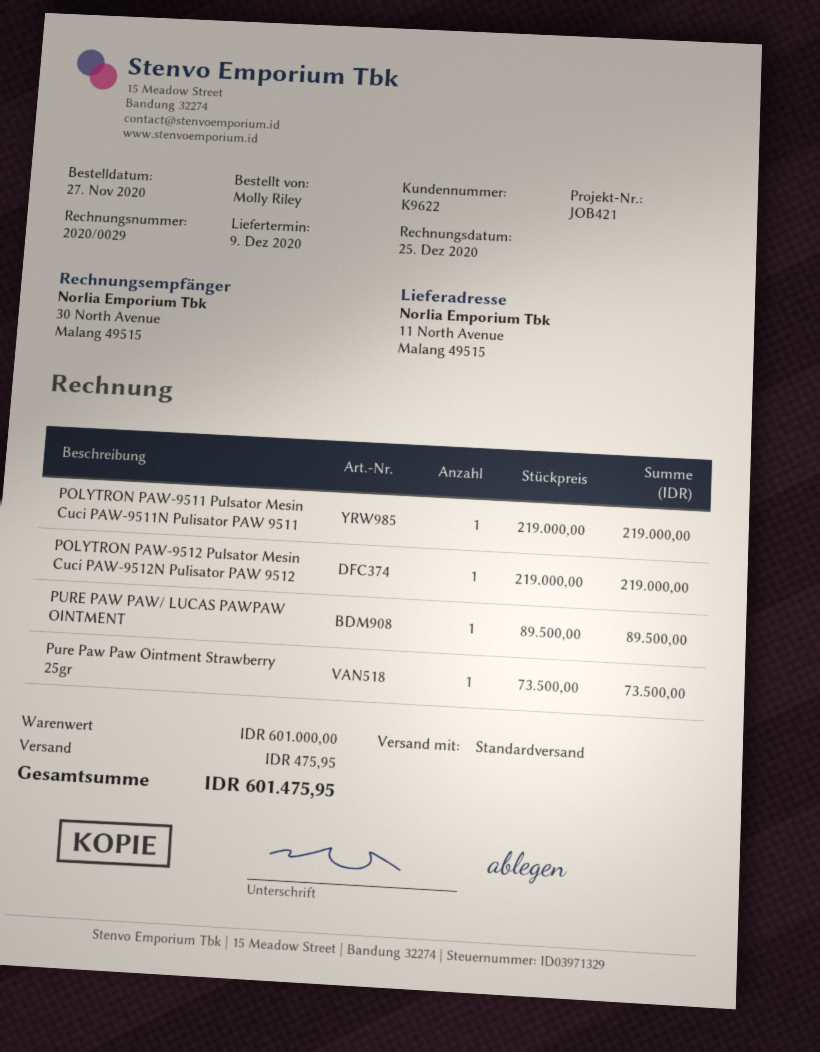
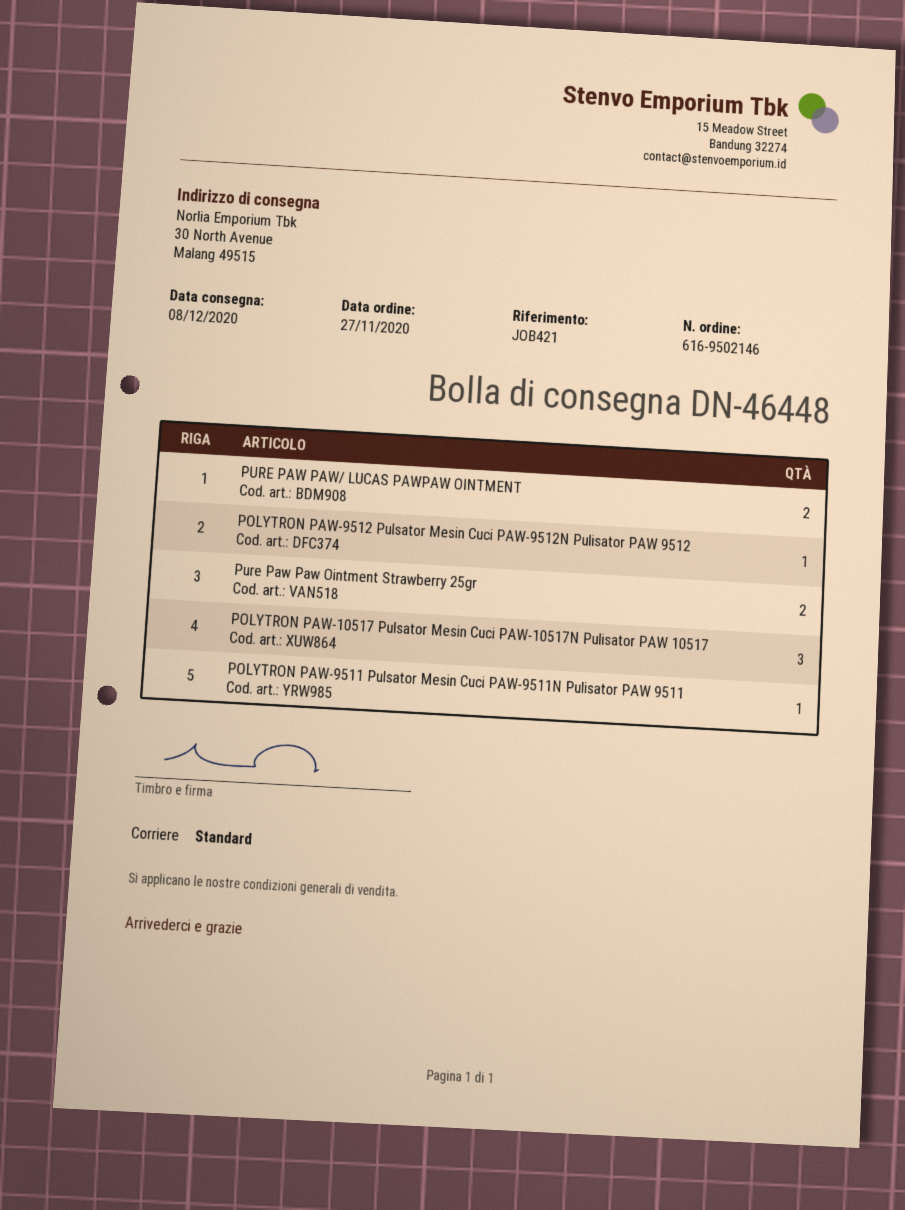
delivery date: 2020-12-09 -> 2020-12-08
ship to: 11 North Avenue, Malang 49515 -> 30 North Avenue, Malang 49515
PURE PAW PAW/ LUCAS PAWPAW OINTMENT: 1 -> 2
Pure Paw Paw Ointment Strawberry 25gr: 1 -> 2
POLYTRON PAW-10517 Pulsator Mesin Cuci PAW-10517N Pulisator PAW 10517: none -> 3

